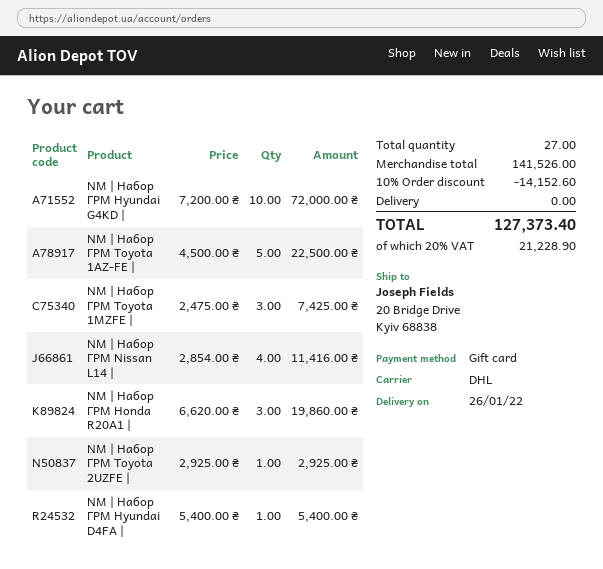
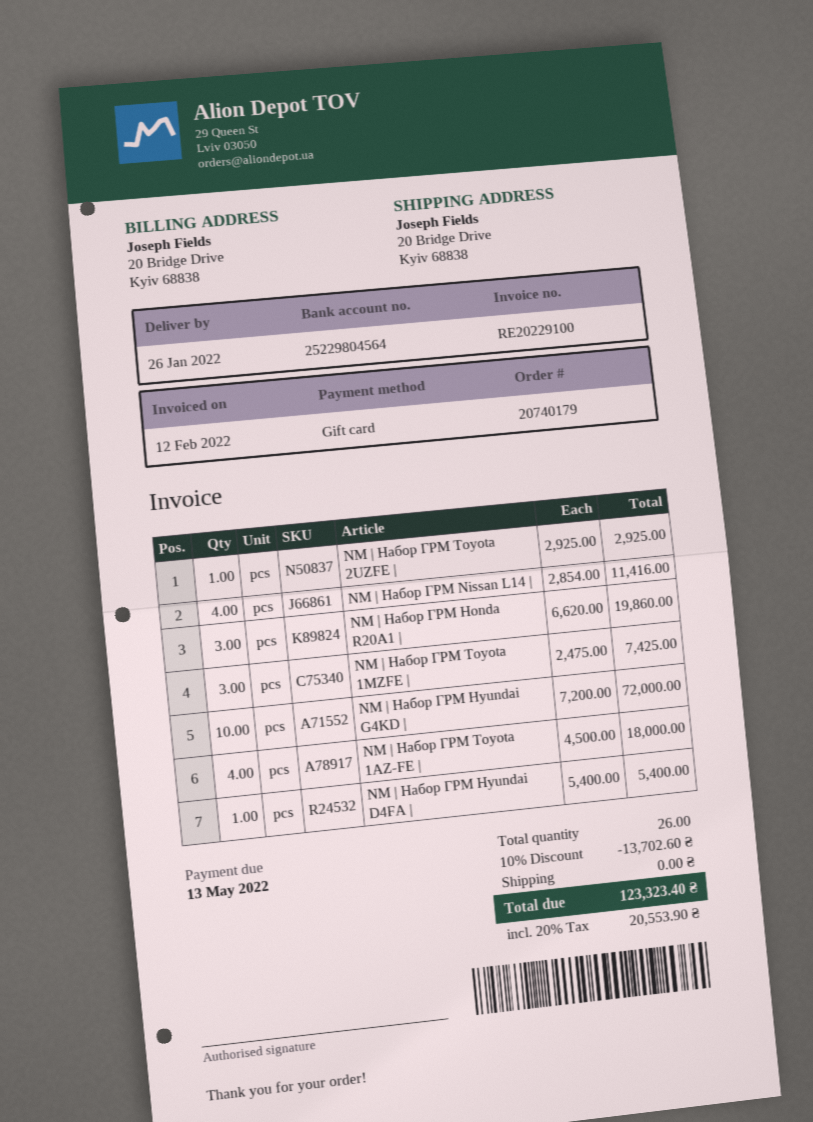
NM | Набор ГРМ Toyota 1AZ-FE |: 5 x 4500.00 = 22500.00 -> 4 x 4500.00 = 18000.00
total quantity: 27 -> 26
discount: 10% = 14152.60 -> 10% = 13702.60
tax: 20% = 21228.90 -> 20% = 20553.90
total: 127373.40 -> 123323.40

